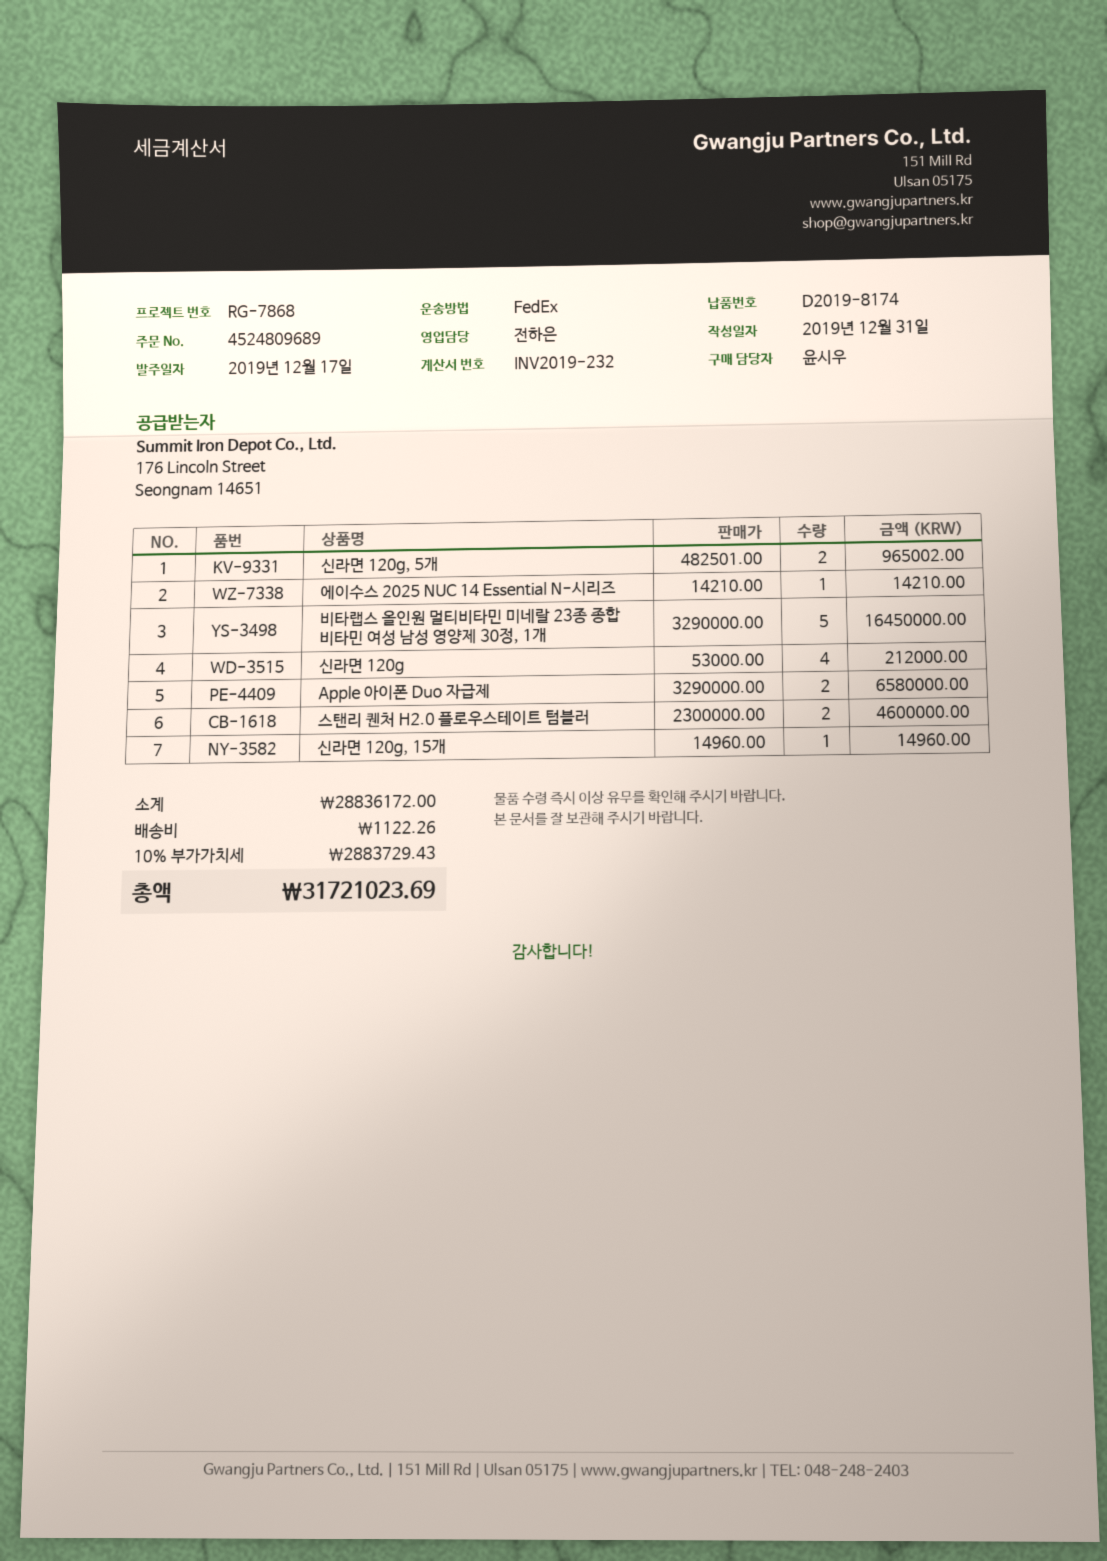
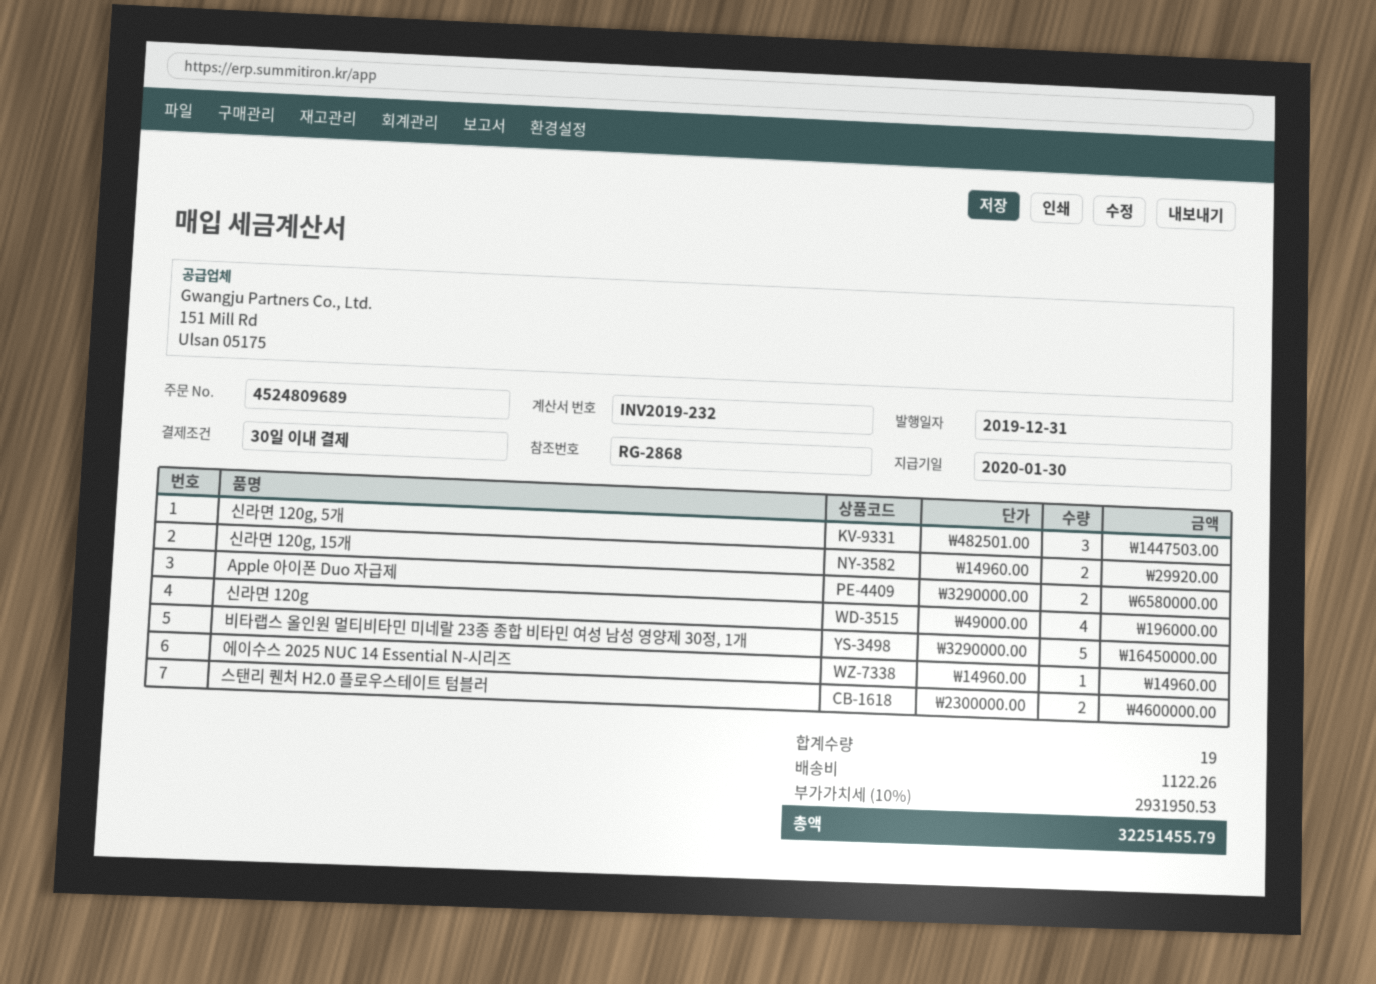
reference: RG-7868 -> RG-2868
신라면 120g, 5개: 2 x 482501.00 = 965002.00 -> 3 x 482501.00 = 1447503.00
에이수스 2025 NUC 14 Essential N-시리즈: 1 x 14210.00 = 14210.00 -> 1 x 14960.00 = 14960.00
신라면 120g: 4 x 53000.00 = 212000.00 -> 4 x 49000.00 = 196000.00
신라면 120g, 15개: 1 x 14960.00 = 14960.00 -> 2 x 14960.00 = 29920.00
tax: 10% = 2883729.43 -> 10% = 2931950.53
total: 31721023.69 -> 32251455.79

